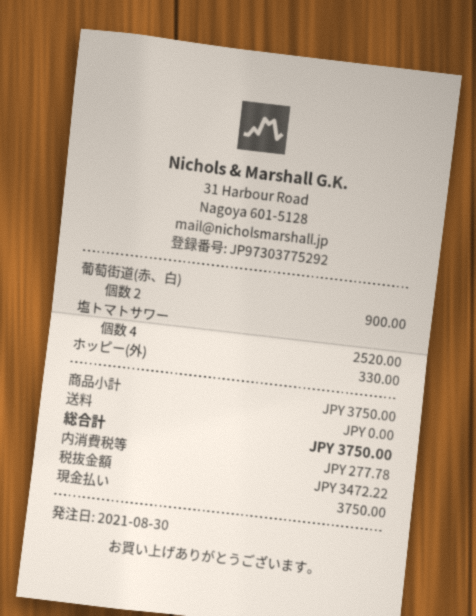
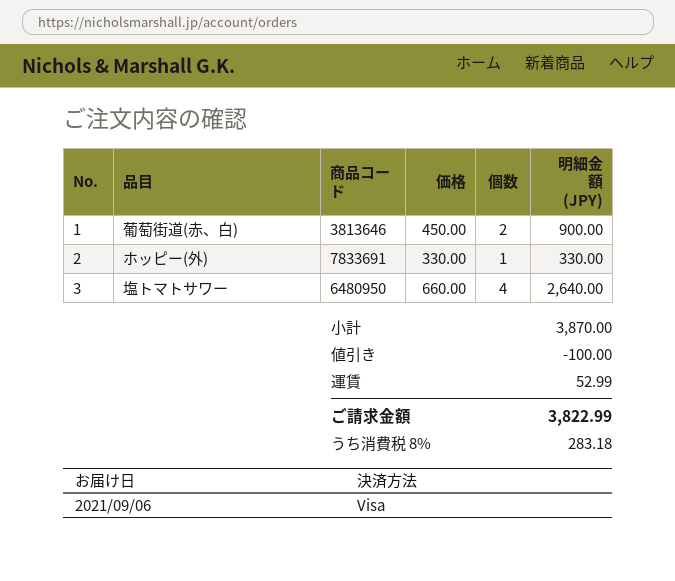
payment method: cash -> Visa
塩トマトサワー: 4 for 2520.00 -> 4 for 2640.00
subtotal: 3750.00 -> 3870.00
discount: none -> 100.00
shipping: 0.00 -> 52.99
tax: 277.78 -> 283.18
total: 3750.00 -> 3822.99

